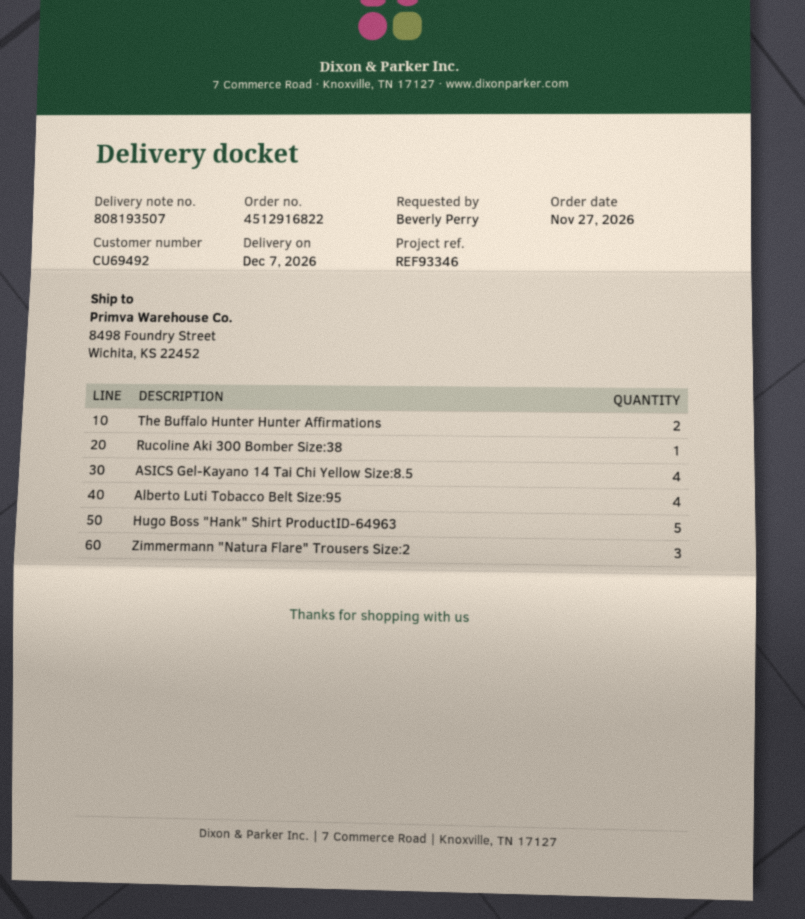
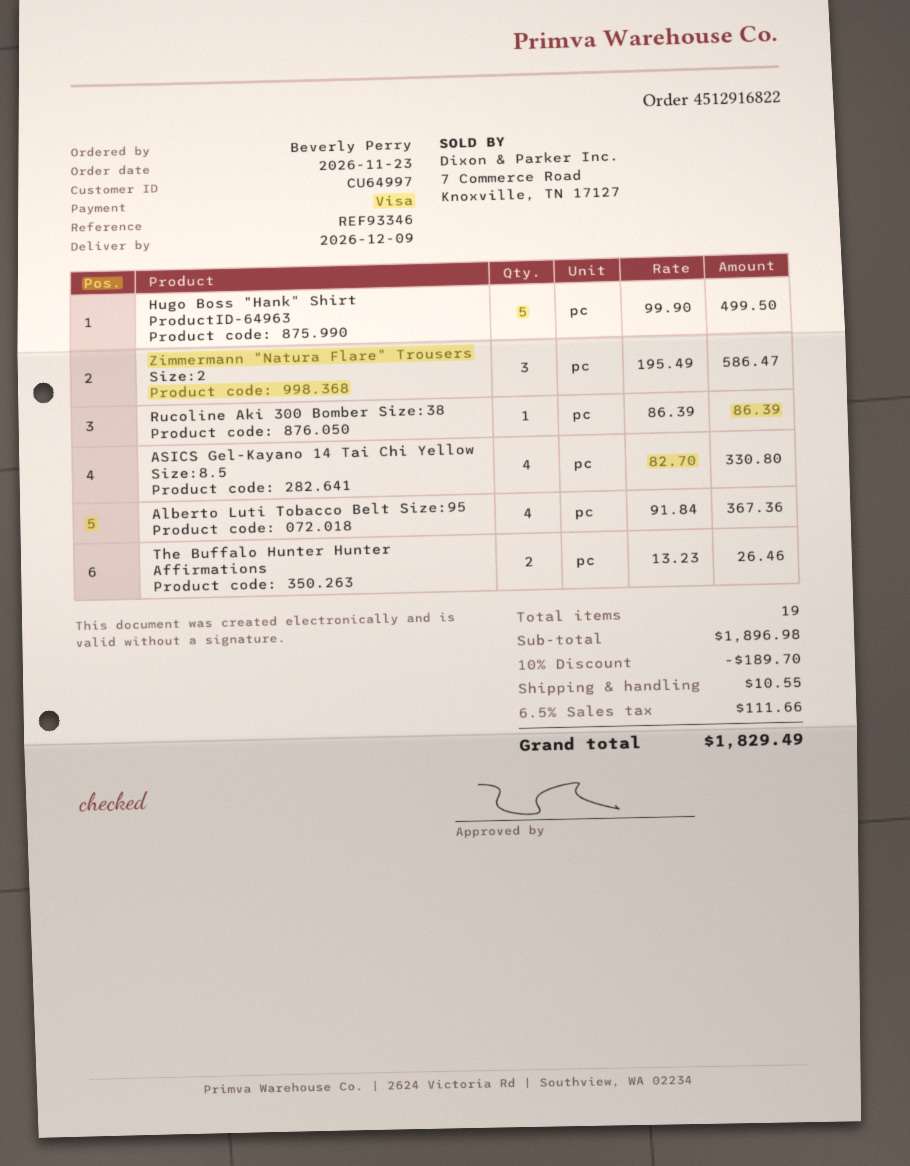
order date: 2026-11-27 -> 2026-11-23
delivery date: 2026-12-07 -> 2026-12-09
customer number: CU69492 -> CU64997

